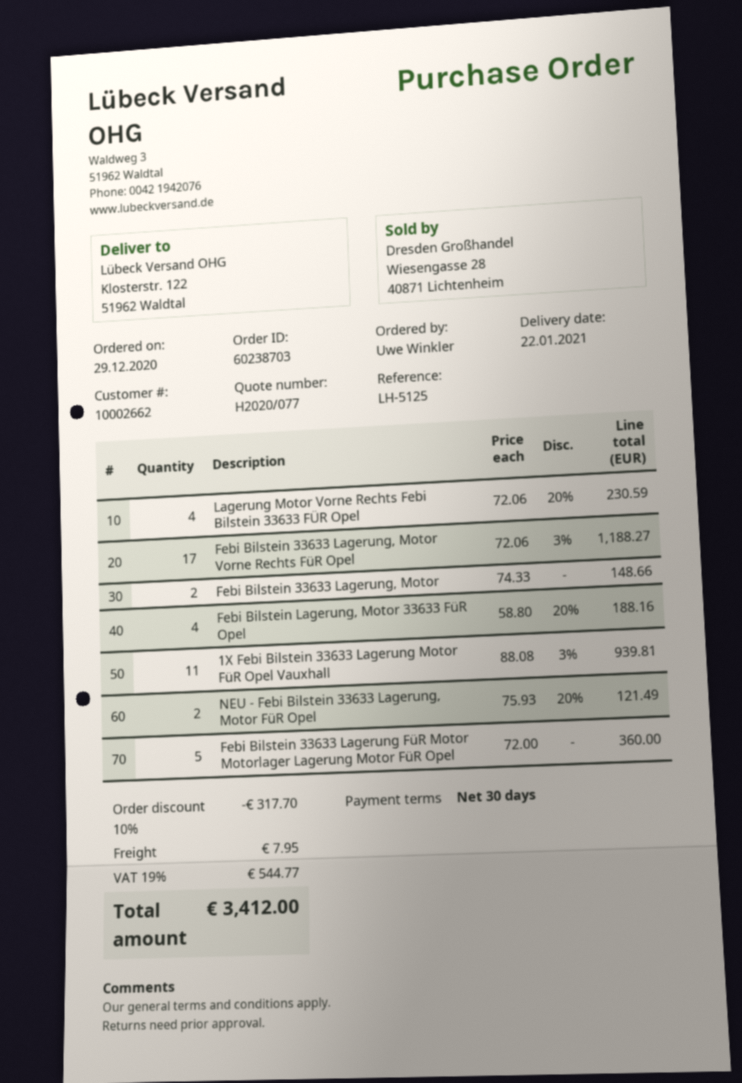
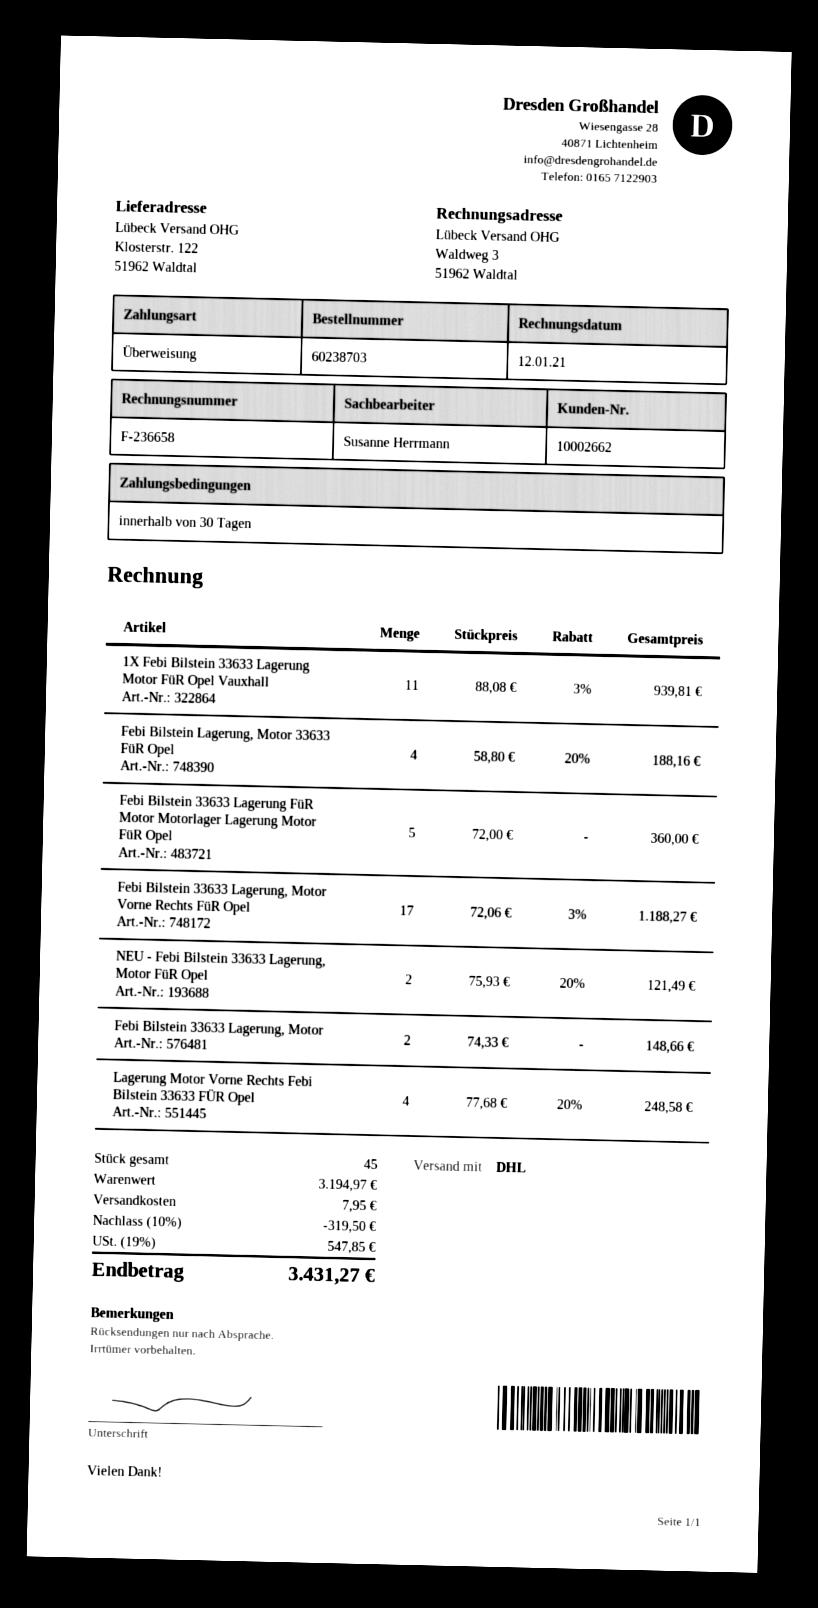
Lagerung Motor Vorne Rechts Febi Bilstein 33633 FÜR Opel: 4 x 72.06 - 20% = 230.59 -> 4 x 77.68 - 20% = 248.58
discount: 10% = 317.70 -> 10% = 319.50
tax: 19% = 544.77 -> 19% = 547.85
total: 3412.00 -> 3431.27

